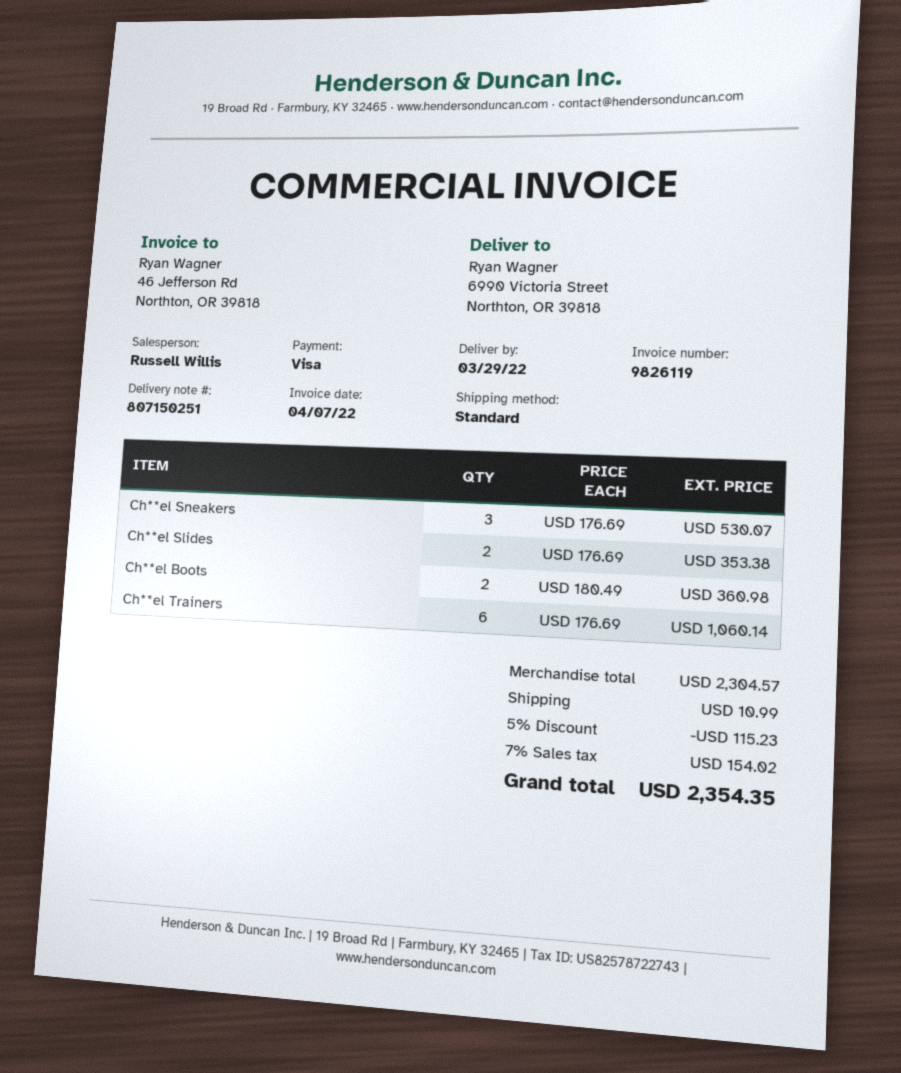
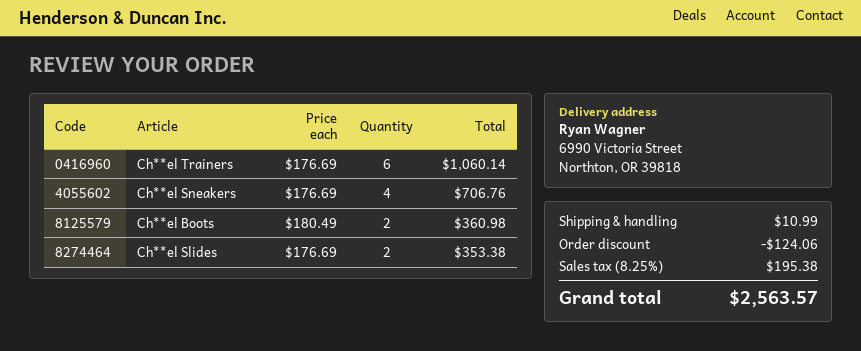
Ch**el Sneakers: 3 x 176.69 = 530.07 -> 4 x 176.69 = 706.76
discount: 115.23 -> 124.06
tax: 7% = 154.02 -> 8.25% = 195.38
total: 2354.35 -> 2563.57

